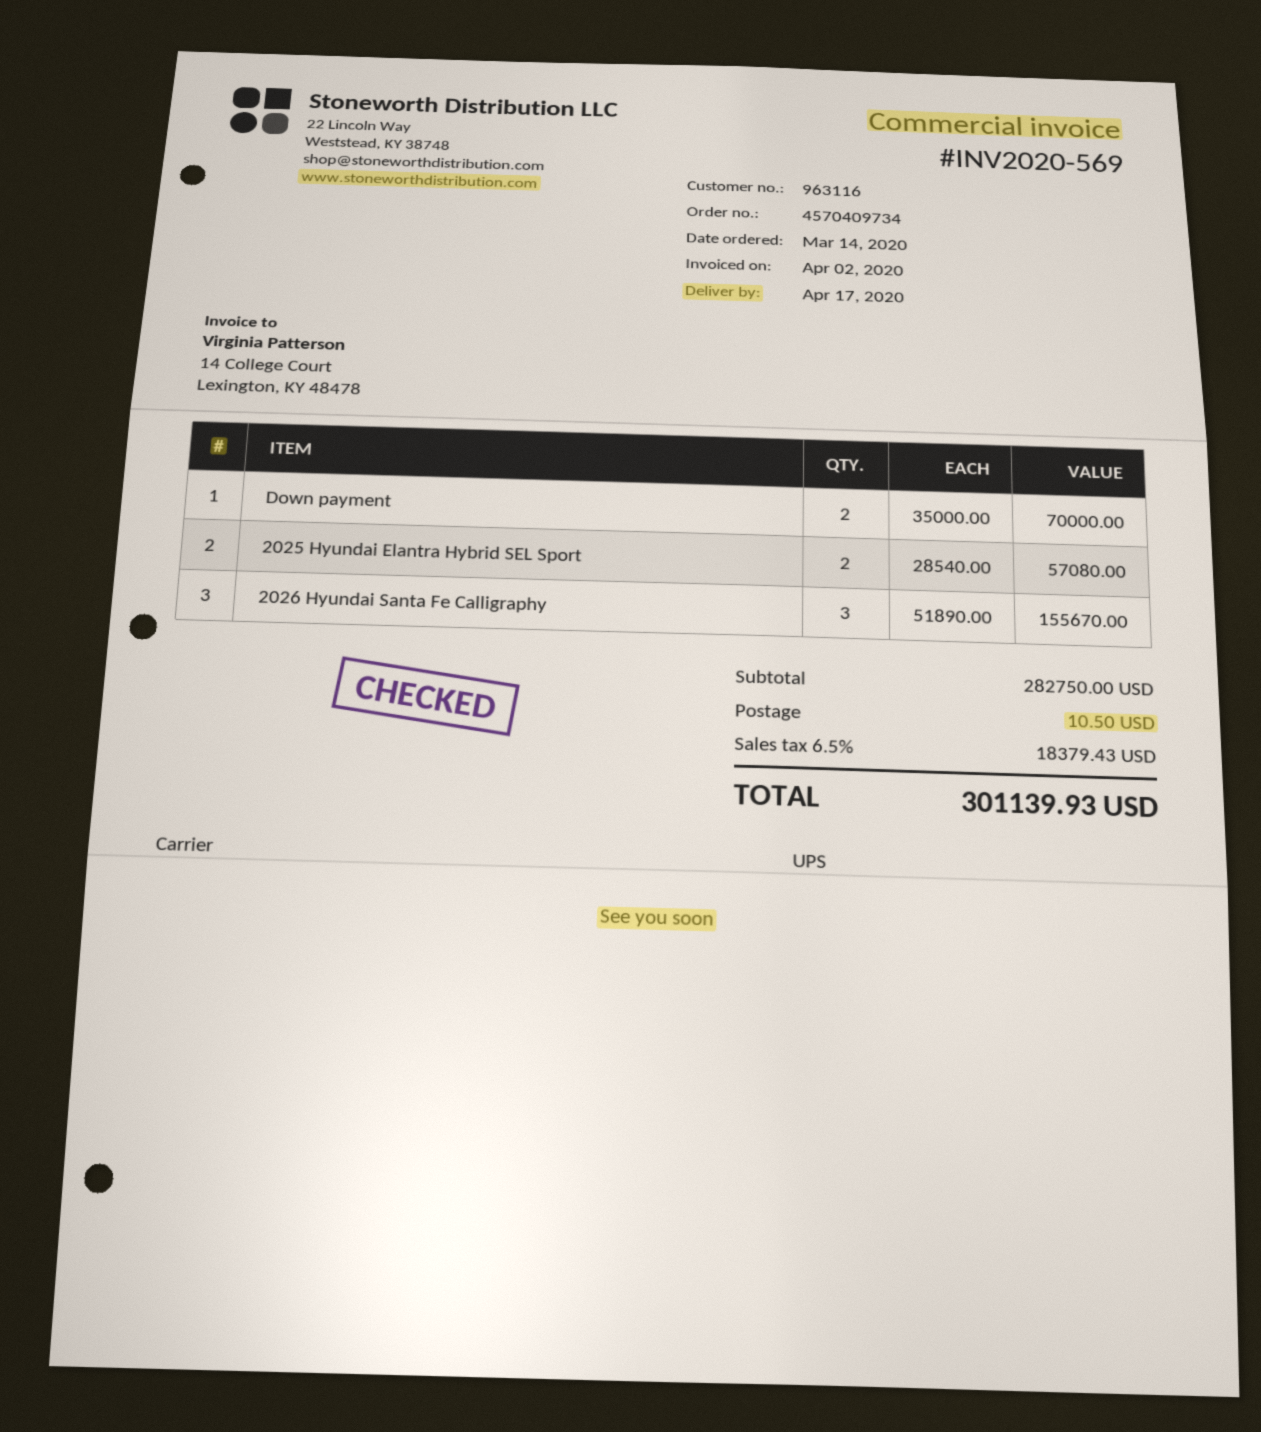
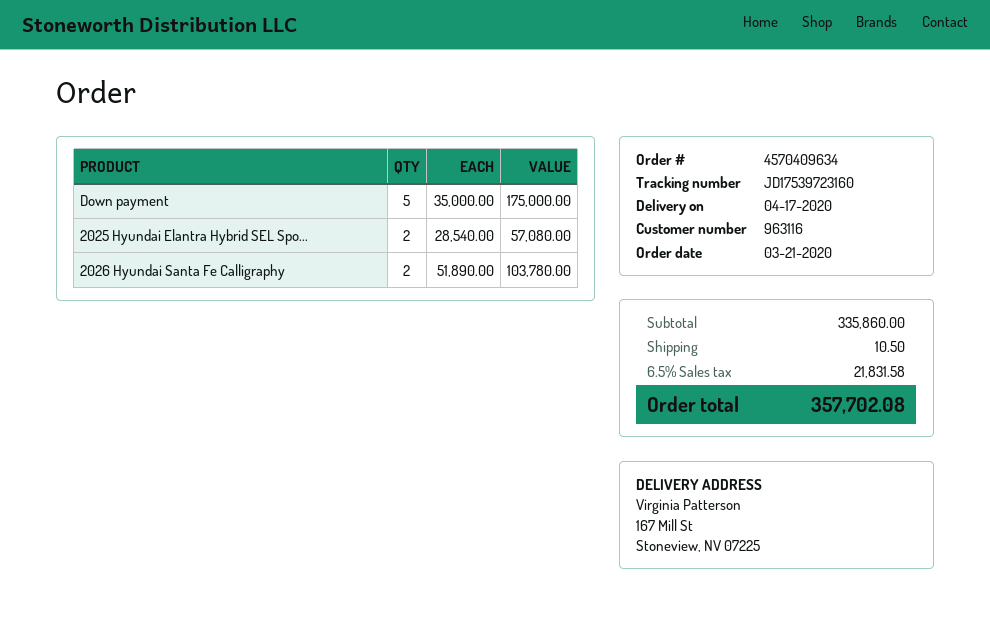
order number: 4570409734 -> 4570409634
order date: 2020-03-14 -> 2020-03-21
Down payment: 2 x 35000.00 = 70000.00 -> 5 x 35000.00 = 175000.00
2026 Hyundai Santa Fe Calligraphy: 3 x 51890.00 = 155670.00 -> 2 x 51890.00 = 103780.00
subtotal: 282750.00 -> 335860.00
tax: 6.5% = 18379.43 -> 6.5% = 21831.58
total: 301139.93 -> 357702.08

